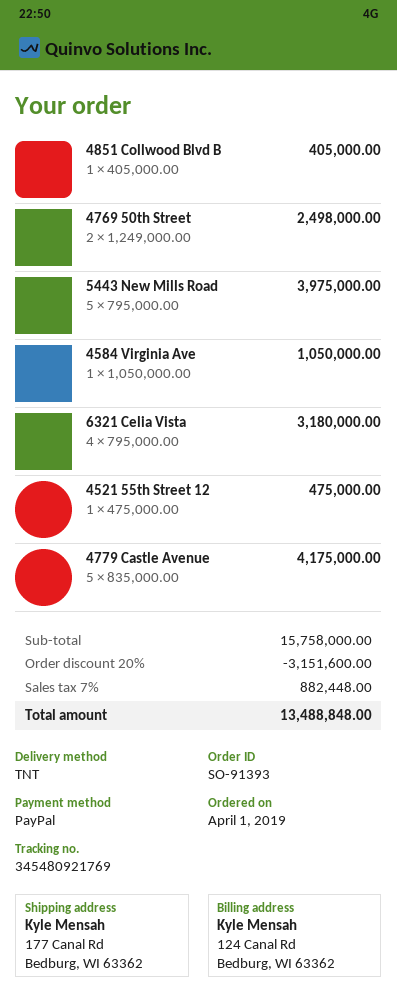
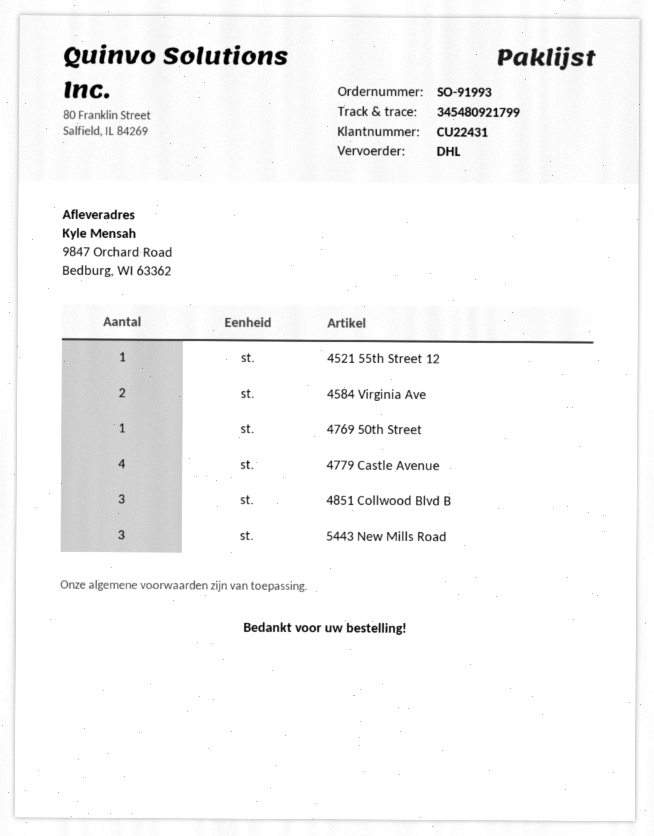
order number: SO-91393 -> SO-91993
shipping method: TNT -> DHL
tracking number: 345480921769 -> 345480921799
ship to: 177 Canal Rd, Bedburg, WI 63362 -> 9847 Orchard Road, Bedburg, WI 63362
4851 Collwood Blvd B: 1 -> 3
4769 50th Street: 2 -> 1
5443 New Mills Road: 5 -> 3
4584 Virginia Ave: 1 -> 2
6321 Celia Vista: 4 -> none
4779 Castle Avenue: 5 -> 4

